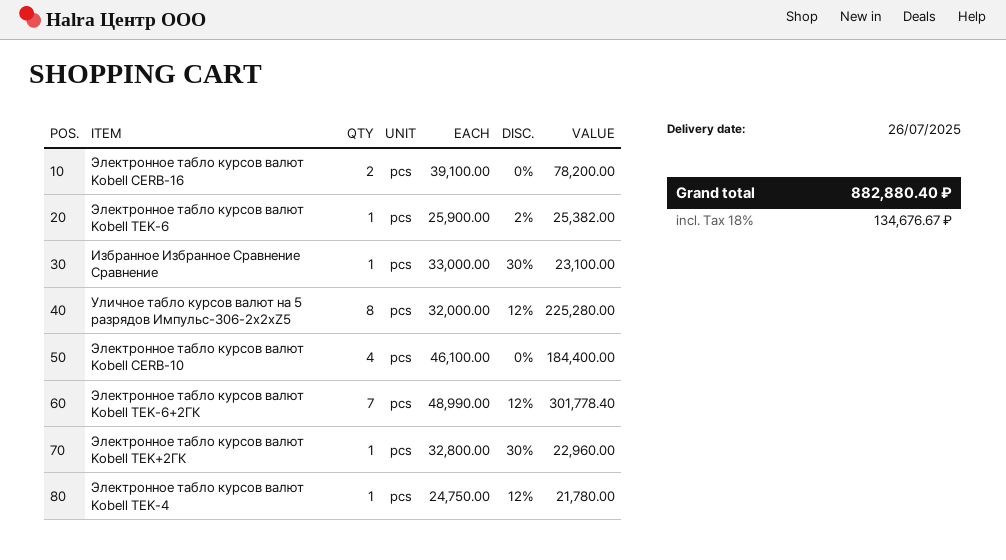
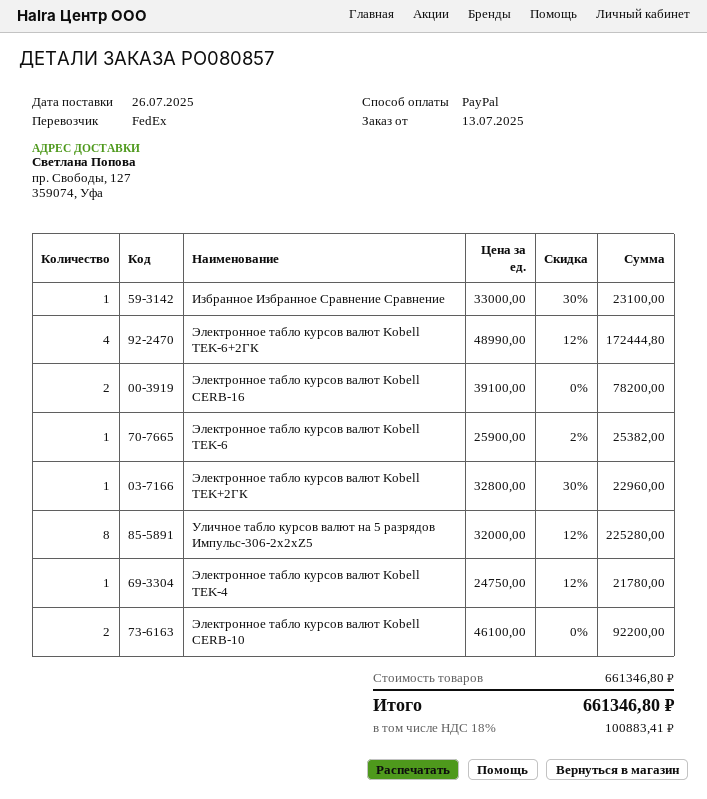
Электронное табло курсов валют Kobell CERB-10: 4 x 46100.00 = 184400.00 -> 2 x 46100.00 = 92200.00
Электронное табло курсов валют Kobell TEK-6+2ГК: 7 x 48990.00 - 12% = 301778.40 -> 4 x 48990.00 - 12% = 172444.80
tax: 18% = 134676.67 -> 18% = 100883.41
total: 882880.40 -> 661346.80

